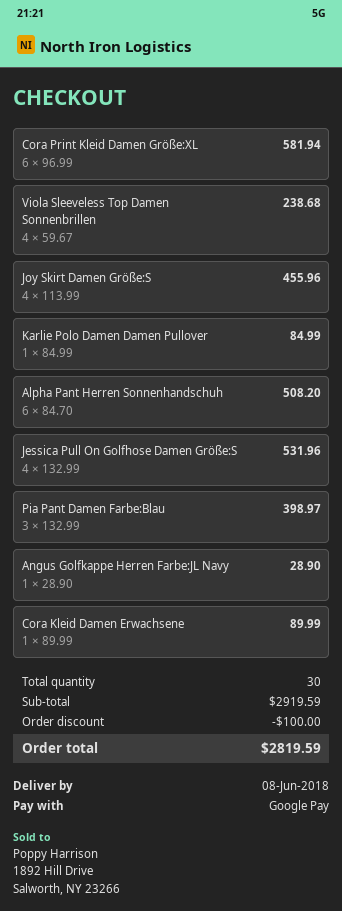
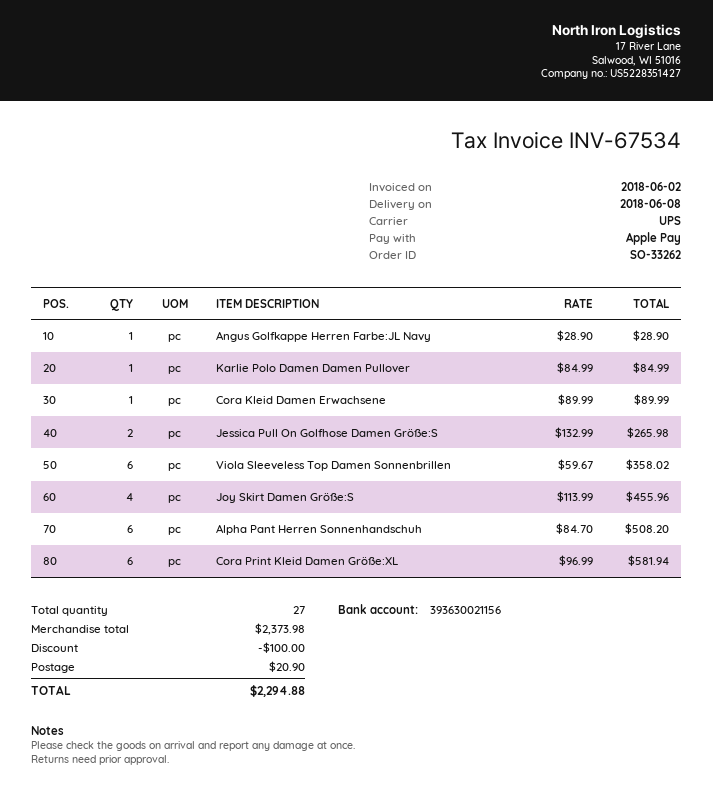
payment method: Google Pay -> Apple Pay
Viola Sleeveless Top Damen Sonnenbrillen: 4 x 59.67 = 238.68 -> 6 x 59.67 = 358.02
Jessica Pull On Golfhose Damen Größe:S: 4 x 132.99 = 531.96 -> 2 x 132.99 = 265.98
Pia Pant Damen Farbe:Blau: 3 x 132.99 = 398.97 -> none
total quantity: 30 -> 27
subtotal: 2919.59 -> 2373.98
shipping: none -> 20.90
total: 2819.59 -> 2294.88

